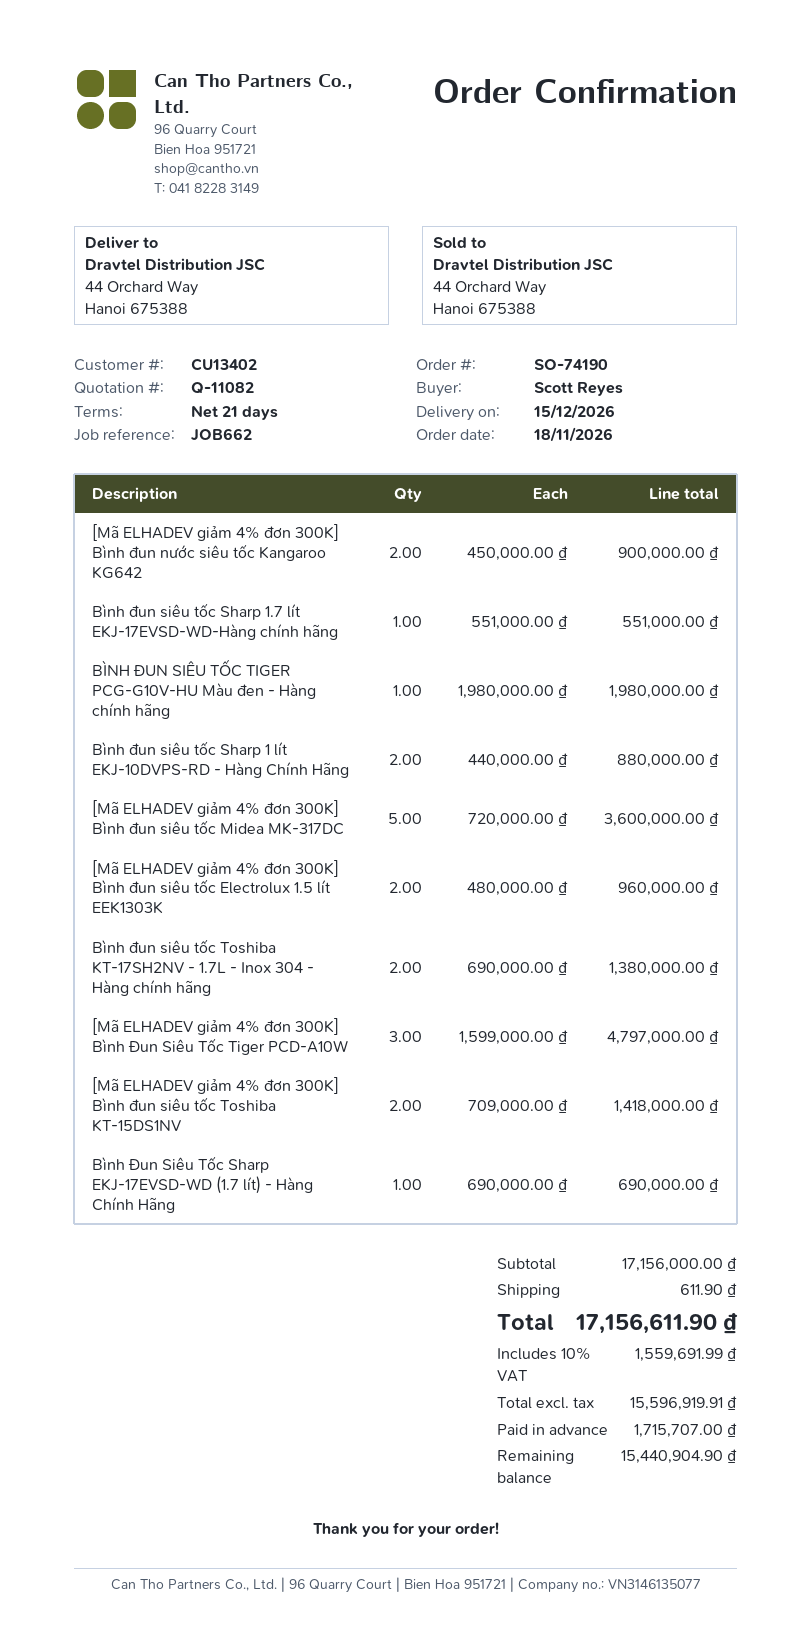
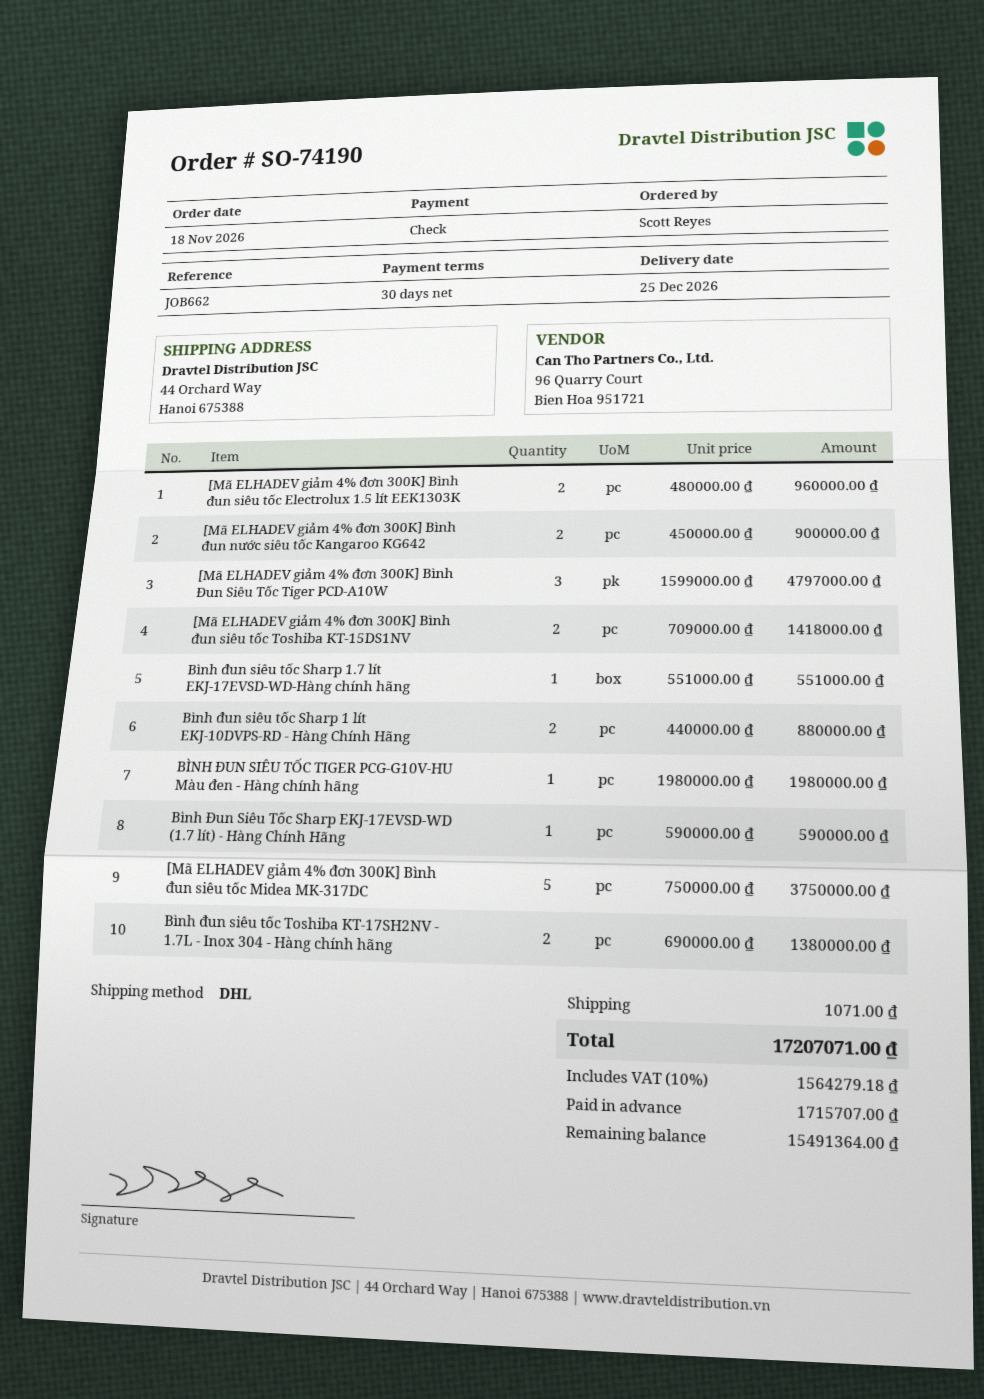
delivery date: 2026-12-15 -> 2026-12-25
payment terms: 21 days -> 30 days
[Mã ELHADEV giảm 4% đơn 300K] Bình đun siêu tốc Midea MK-317DC: 5 x 720000.00 = 3600000.00 -> 5 x 750000.00 = 3750000.00
Bình Đun Siêu Tốc Sharp EKJ-17EVSD-WD (1.7 lít) - Hàng Chính Hãng: 1 x 690000.00 = 690000.00 -> 1 x 590000.00 = 590000.00
shipping: 611.90 -> 1071.00
tax: 10% = 1559691.99 -> 10% = 1564279.18
total: 17156611.90 -> 17207071.00
balance: 15440904.90 -> 15491364.00

